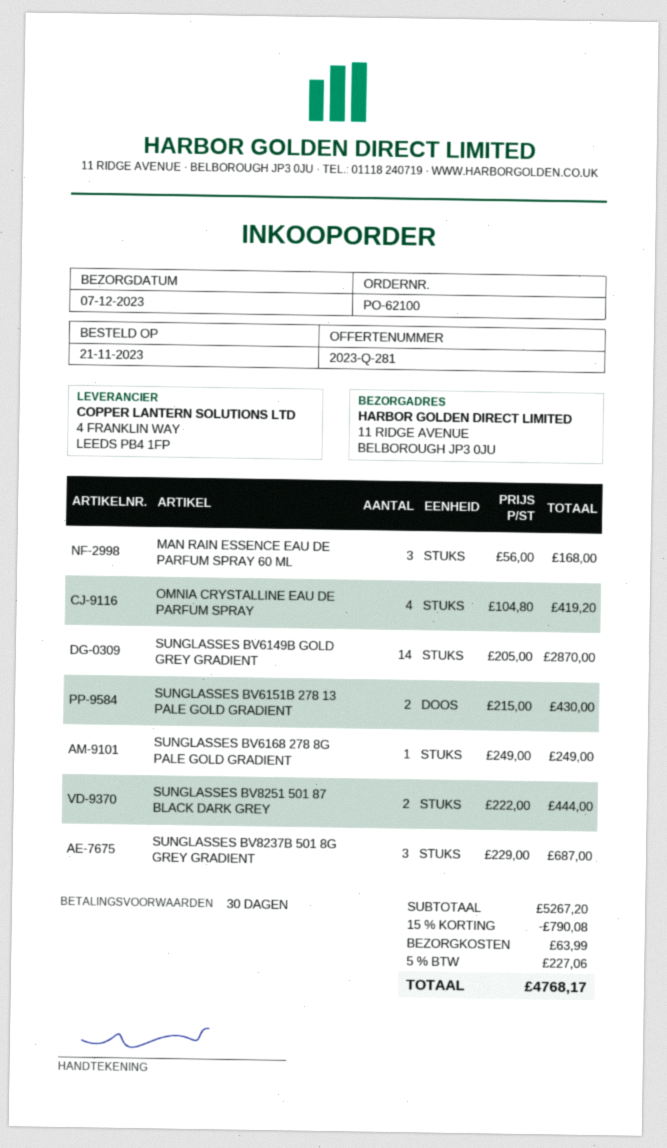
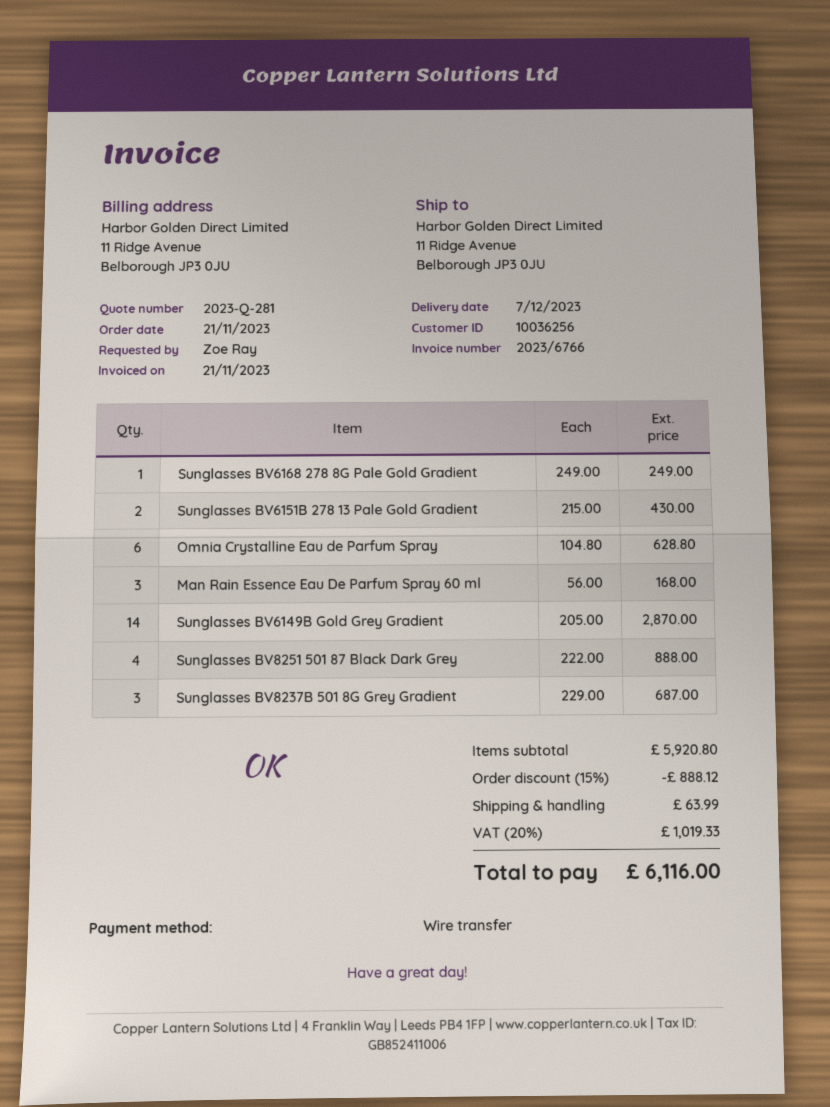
OMNIA CRYSTALLINE EAU DE PARFUM SPRAY: 4 x 104.80 = 419.20 -> 6 x 104.80 = 628.80
SUNGLASSES BV8251 501 87 BLACK DARK GREY: 2 x 222.00 = 444.00 -> 4 x 222.00 = 888.00
subtotal: 5267.20 -> 5920.80
discount: 15% = 790.08 -> 15% = 888.12
tax: 5% = 227.06 -> 20% = 1019.33
total: 4768.17 -> 6116.00

